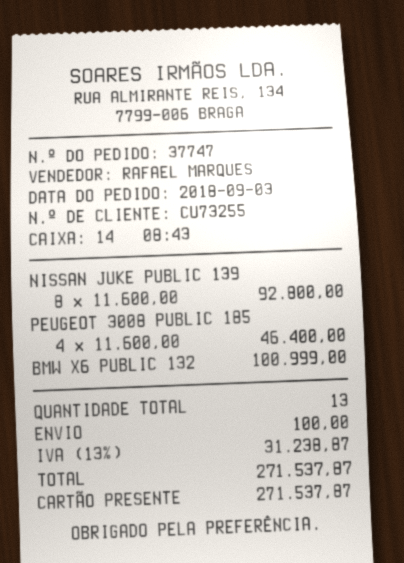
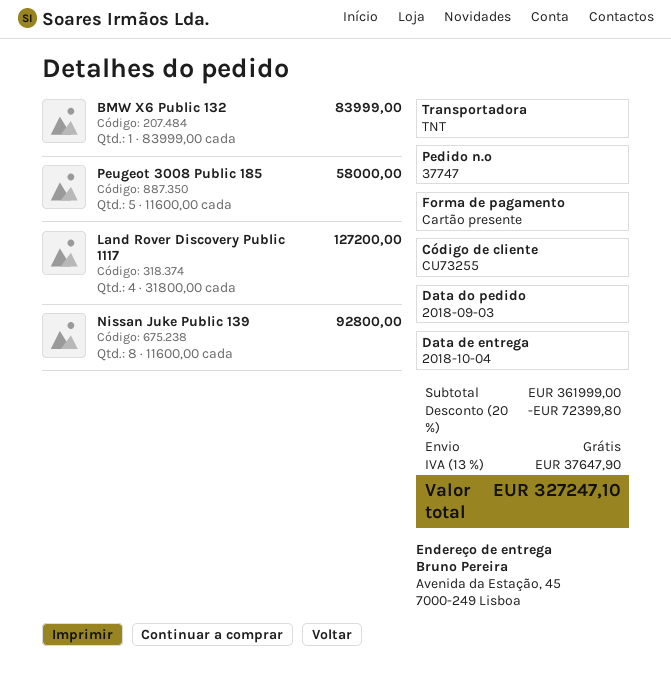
PEUGEOT 3008 PUBLIC 185: 4 x 11600.00 = 46400.00 -> 5 x 11600.00 = 58000.00
BMW X6 PUBLIC 132: 1 x 100999.00 = 100999.00 -> 1 x 83999.00 = 83999.00
Land Rover Discovery Public 1117: none -> 4 x 31800.00 = 127200.00
discount: none -> 20% = 72399.80
shipping: 100.00 -> 0.00
tax: 13% = 31238.87 -> 13% = 37647.90
total: 271537.87 -> 327247.10

